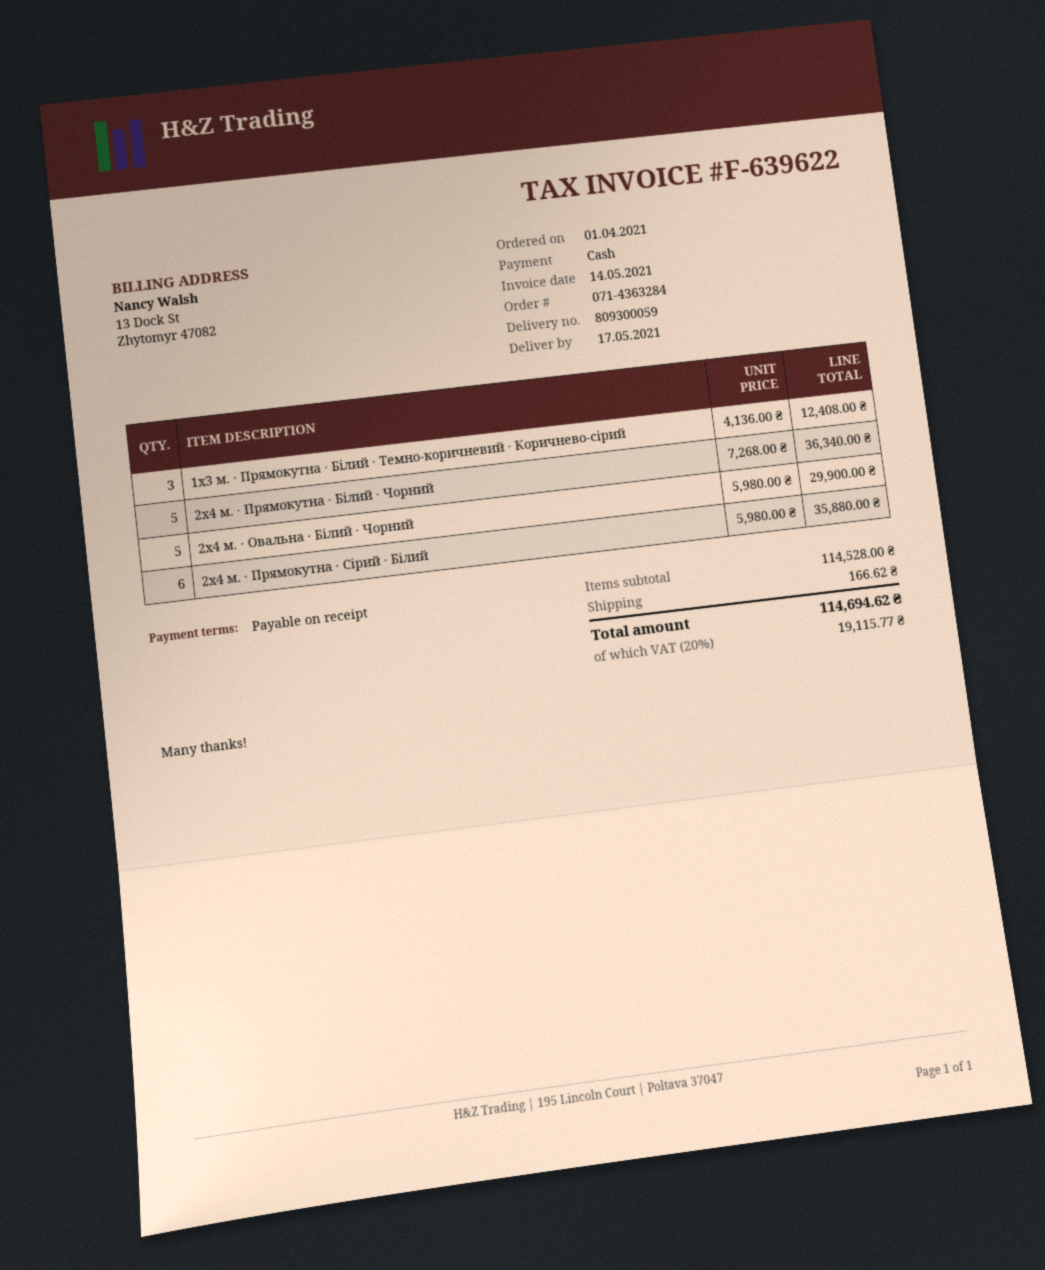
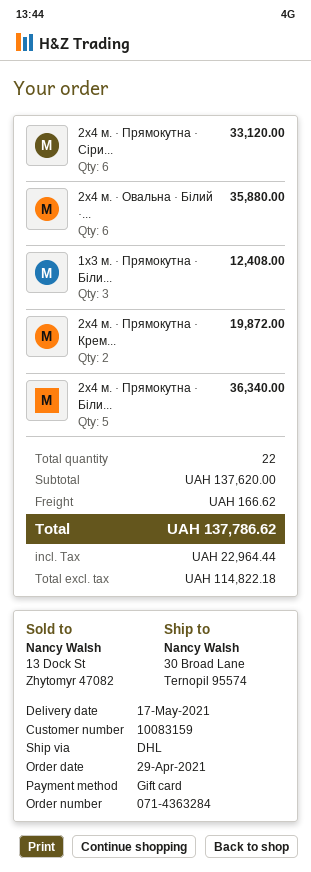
order date: 2021-04-01 -> 2021-04-29
payment method: cash -> gift card
2x4 м. · Овальна · Білий · Чорний: 5 for 29900.00 -> 6 for 35880.00
2x4 м. · Прямокутна · Сірий · Білий: 6 for 35880.00 -> 6 for 33120.00
2x4 м. · Прямокутна · Крем...: none -> 2 for 19872.00
subtotal: 114528.00 -> 137620.00
tax: 19115.77 -> 22964.44
total: 114694.62 -> 137786.62

